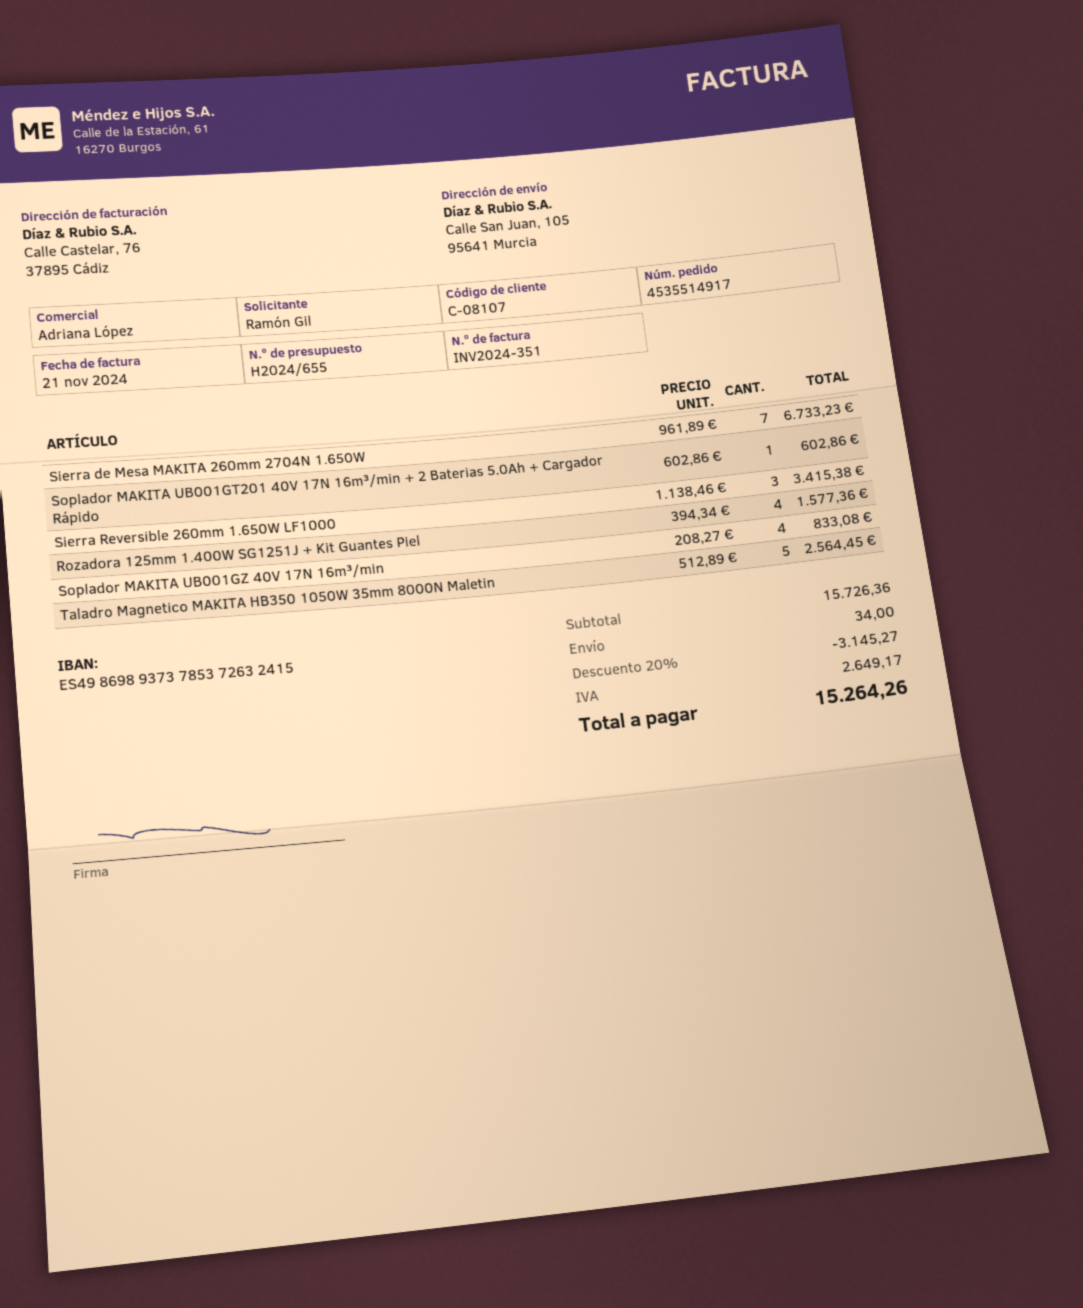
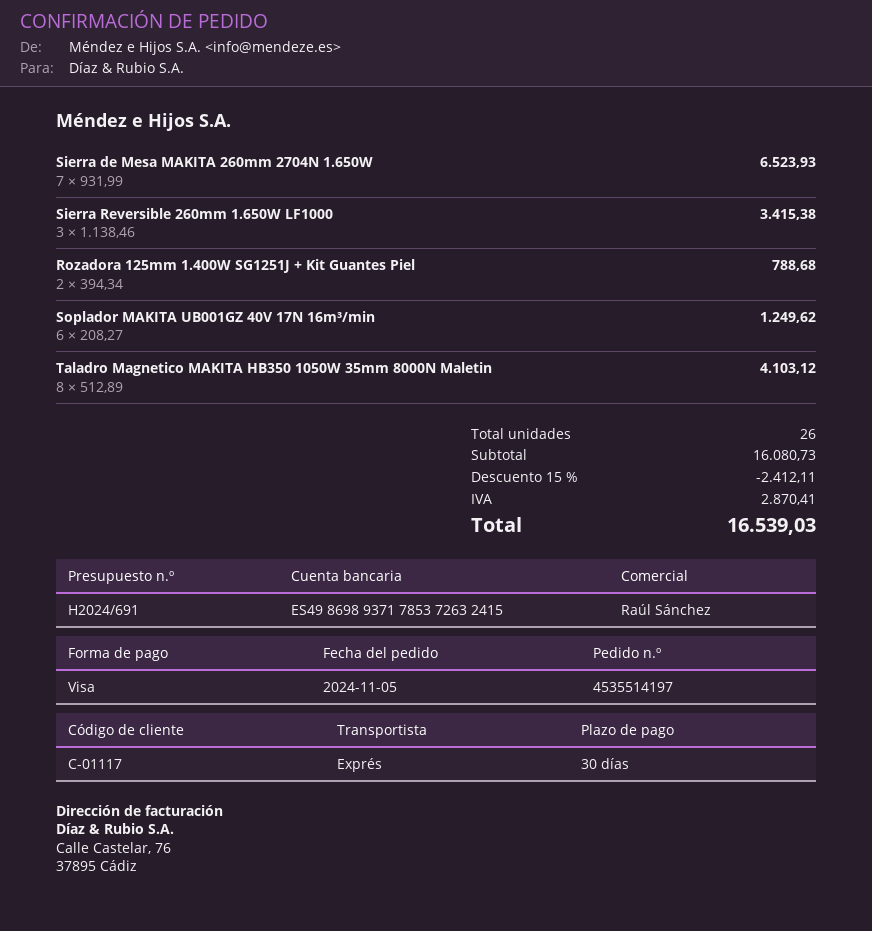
quote number: H2024/655 -> H2024/691
order number: 4535514917 -> 4535514197
customer number: C-08107 -> C-01117
sales rep: Adriana López -> Raúl Sánchez
bank account: ES4986989373785372632415 -> ES4986989371785372632415
Sierra de Mesa MAKITA 260mm 2704N 1.650W: 7 x 961.89 = 6733.23 -> 7 x 931.99 = 6523.93
Soplador MAKITA UB001GT201 40V 17N 16m³/min + 2 Baterias 5.0Ah + Cargador Rápido: 1 x 602.86 = 602.86 -> none
Rozadora 125mm 1.400W SG1251J + Kit Guantes Piel: 4 x 394.34 = 1577.36 -> 2 x 394.34 = 788.68
Soplador MAKITA UB001GZ 40V 17N 16m³/min: 4 x 208.27 = 833.08 -> 6 x 208.27 = 1249.62
Taladro Magnetico MAKITA HB350 1050W 35mm 8000N Maletin: 5 x 512.89 = 2564.45 -> 8 x 512.89 = 4103.12
subtotal: 15726.36 -> 16080.73
discount: 20% = 3145.27 -> 15% = 2412.11
shipping: 34.00 -> none
tax: 2649.17 -> 2870.41
total: 15264.26 -> 16539.03

